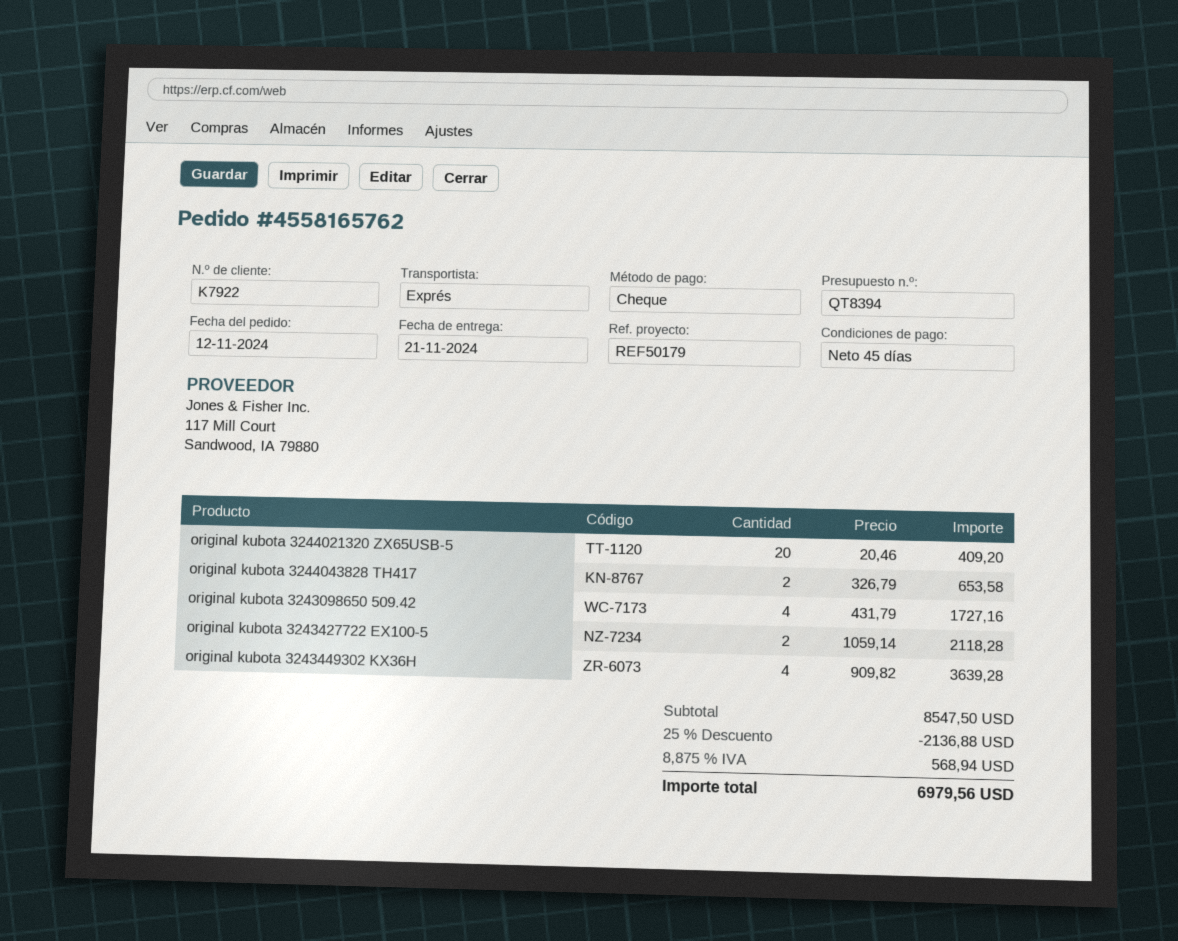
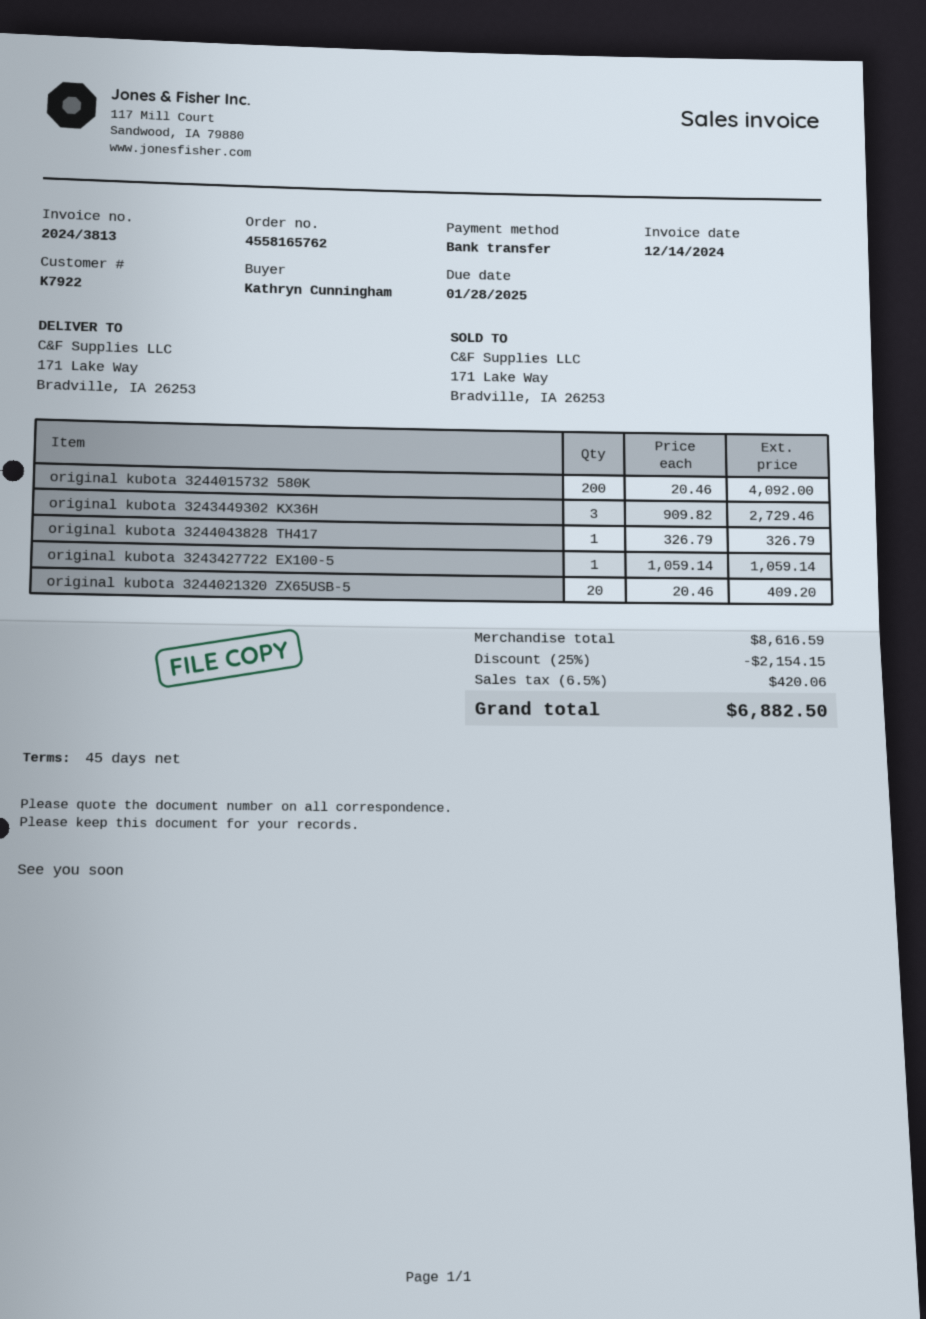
payment method: cheque -> bank transfer
original kubota 3244043828 TH417: 2 x 326.79 = 653.58 -> 1 x 326.79 = 326.79
original kubota 3243098650 509.42: 4 x 431.79 = 1727.16 -> none
original kubota 3243427722 EX100-5: 2 x 1059.14 = 2118.28 -> 1 x 1059.14 = 1059.14
original kubota 3243449302 KX36H: 4 x 909.82 = 3639.28 -> 3 x 909.82 = 2729.46
original kubota 3244015732 580K: none -> 200 x 20.46 = 4092.00
subtotal: 8547.50 -> 8616.59
discount: 25% = 2136.88 -> 25% = 2154.15
tax: 8.875% = 568.94 -> 6.5% = 420.06
total: 6979.56 -> 6882.50

